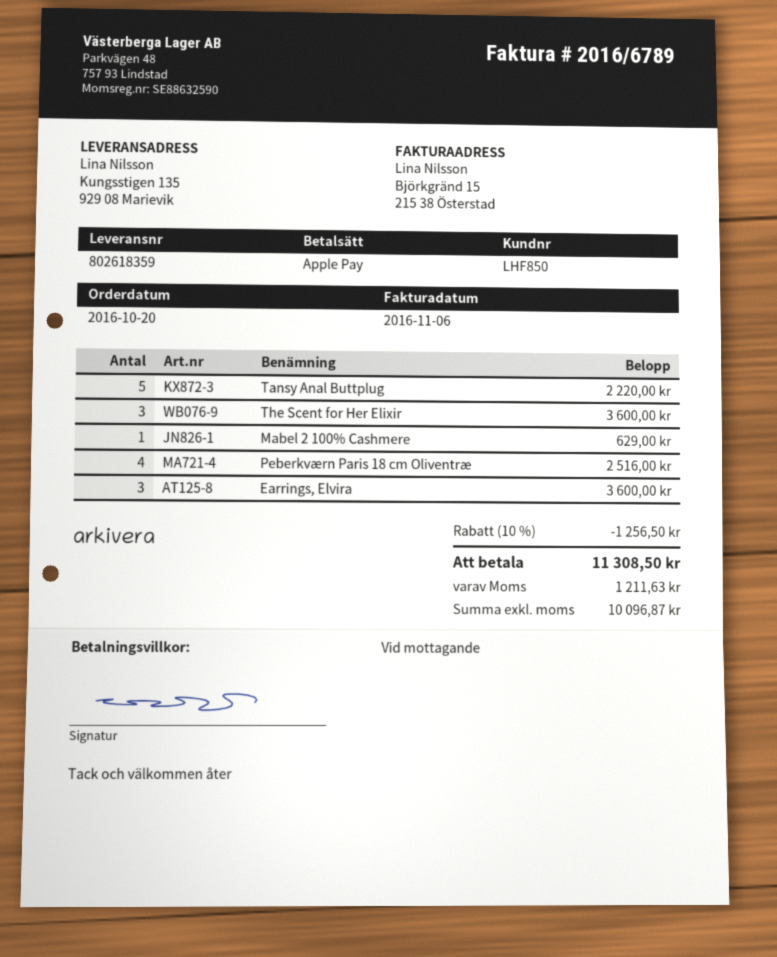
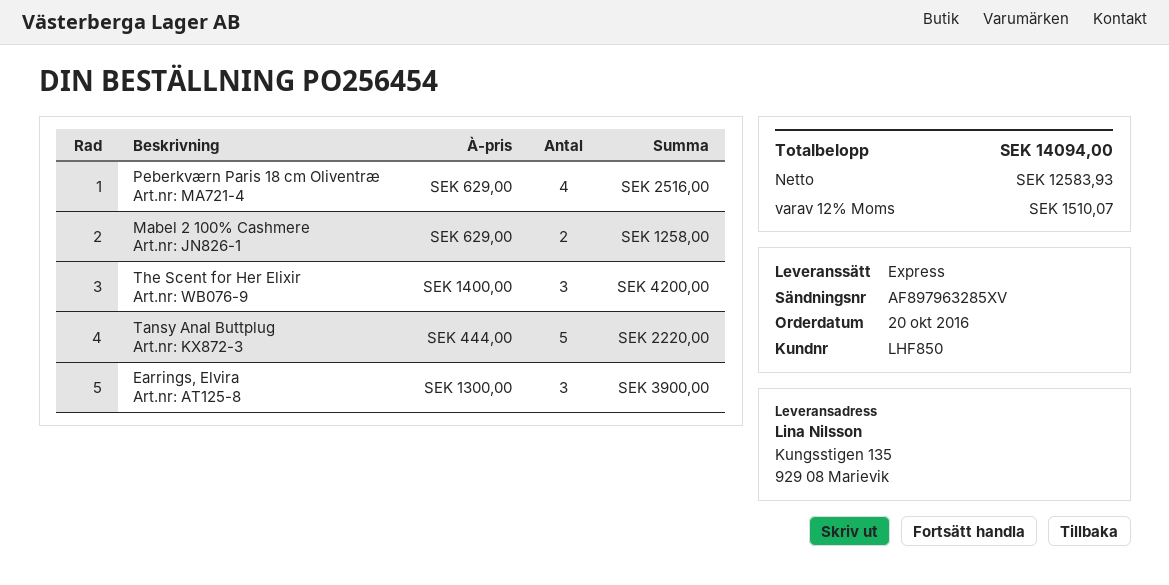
The Scent for Her Elixir: 3 for 3600.00 -> 3 for 4200.00
Mabel 2 100% Cashmere: 1 for 629.00 -> 2 for 1258.00
Earrings, Elvira: 3 for 3600.00 -> 3 for 3900.00
discount: 10% = 1256.50 -> none
net: 10096.87 -> 12583.93
tax: 1211.63 -> 1510.07
total: 11308.50 -> 14094.00

